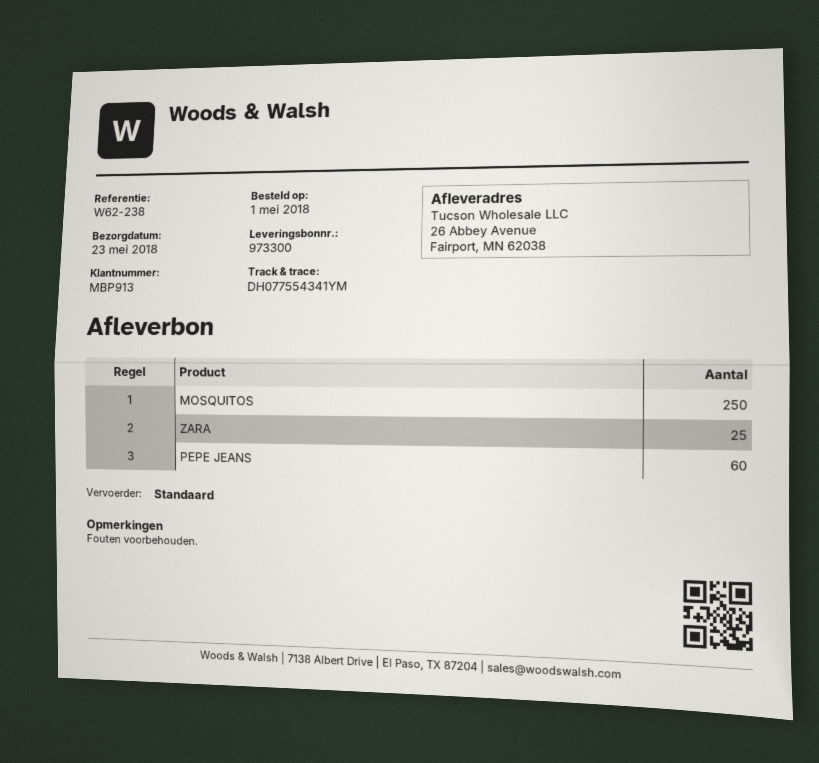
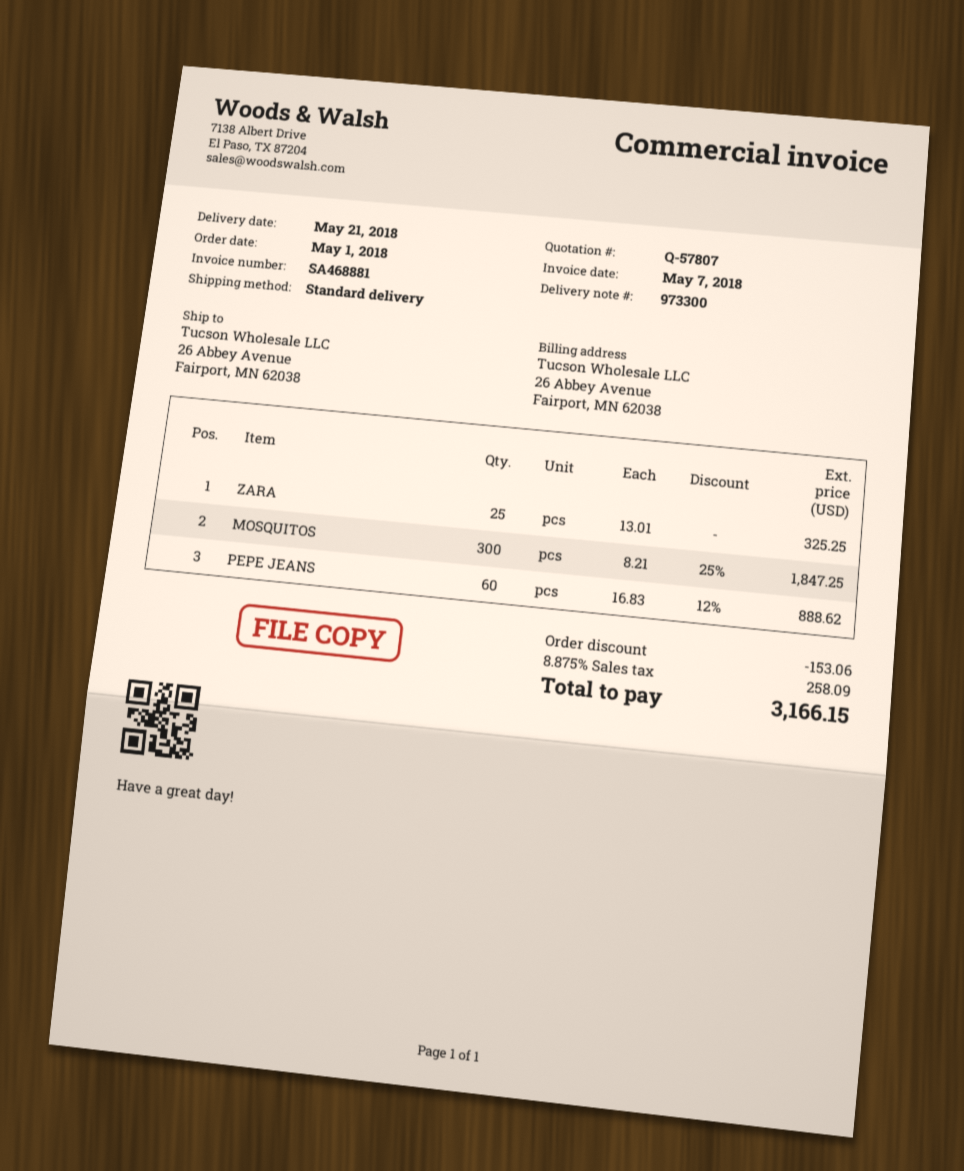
delivery date: 2018-05-23 -> 2018-05-21
MOSQUITOS: 250 -> 300

